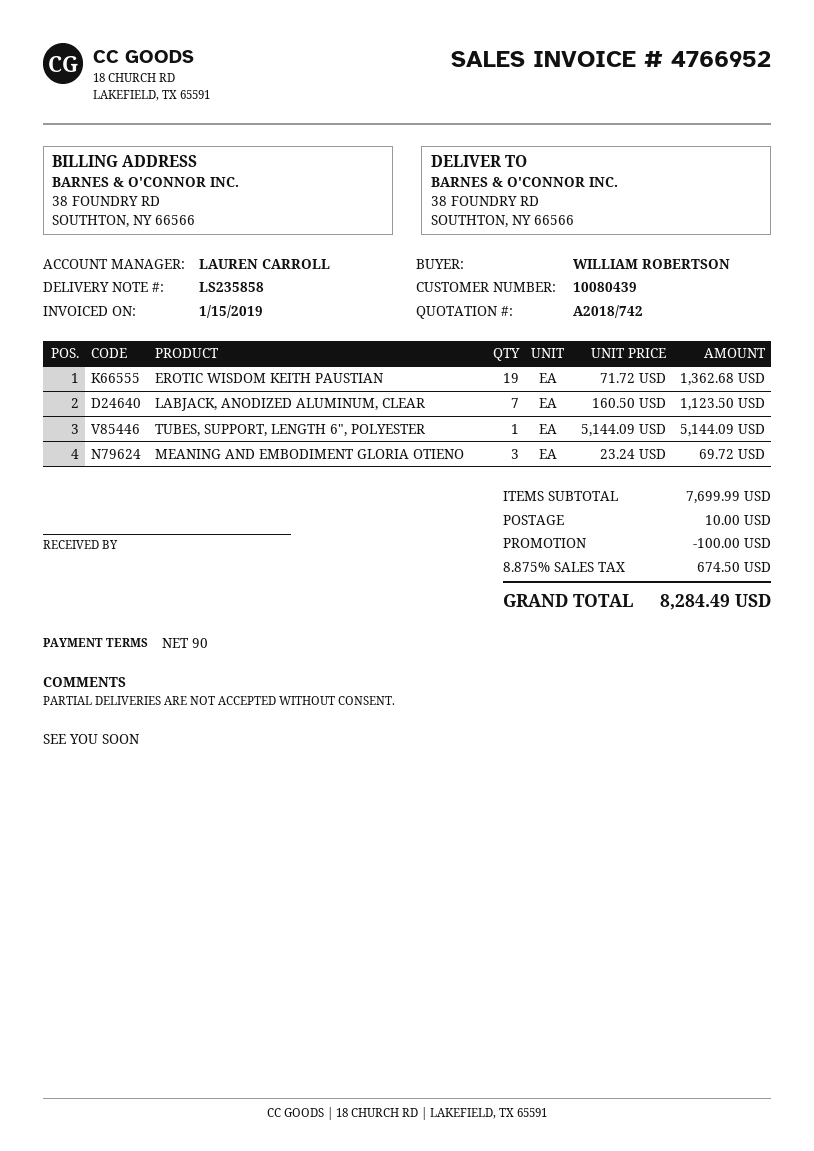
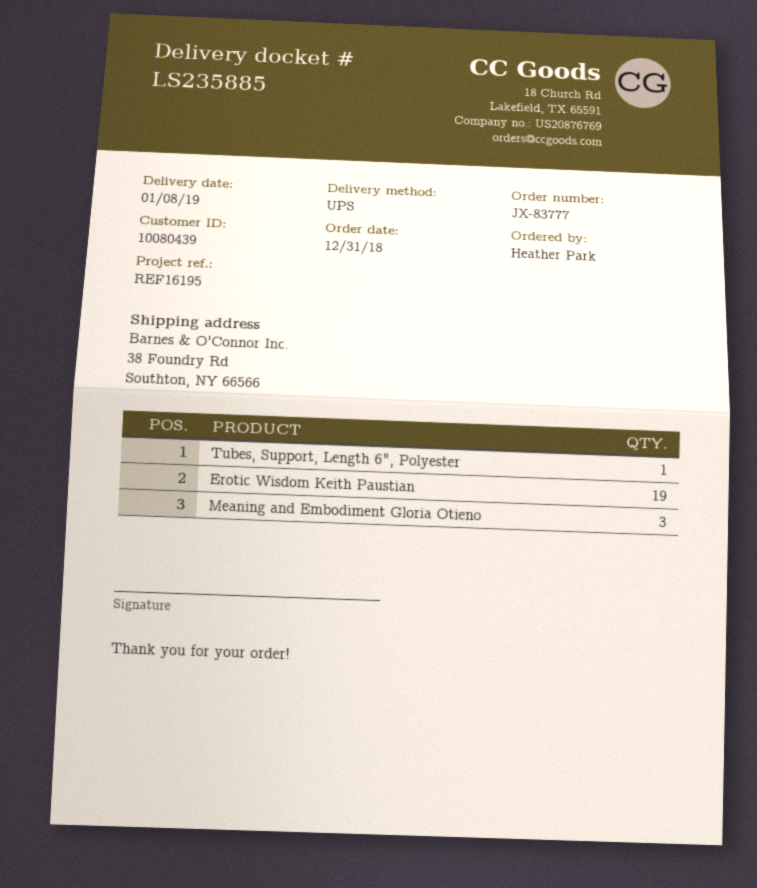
delivery note number: LS235858 -> LS235885
ordered by: WILLIAM ROBERTSON -> Heather Park
LABJACK, ANODIZED ALUMINUM, CLEAR: 7 -> none

